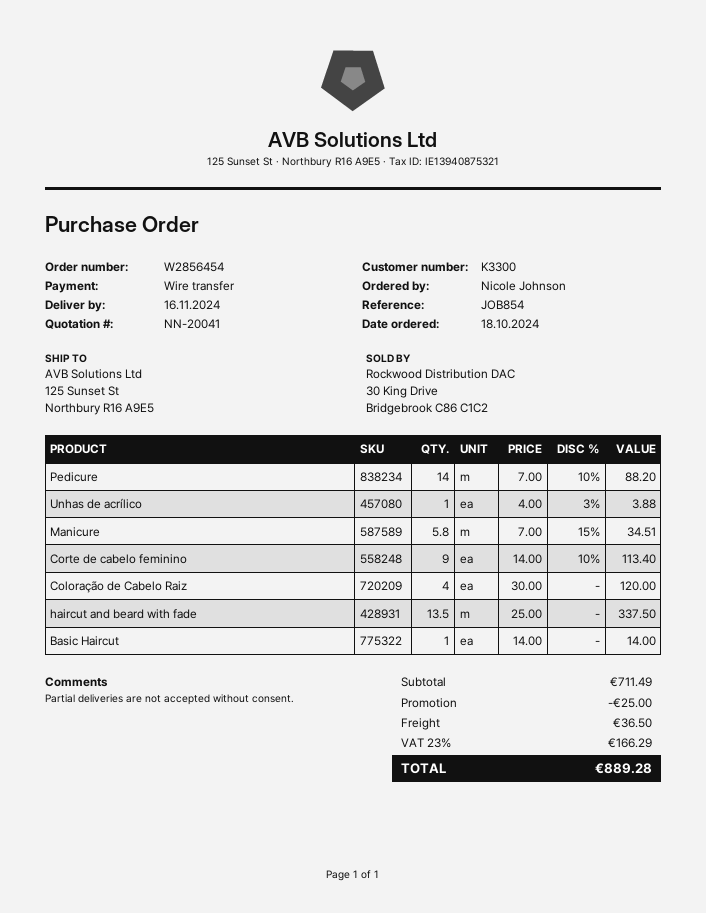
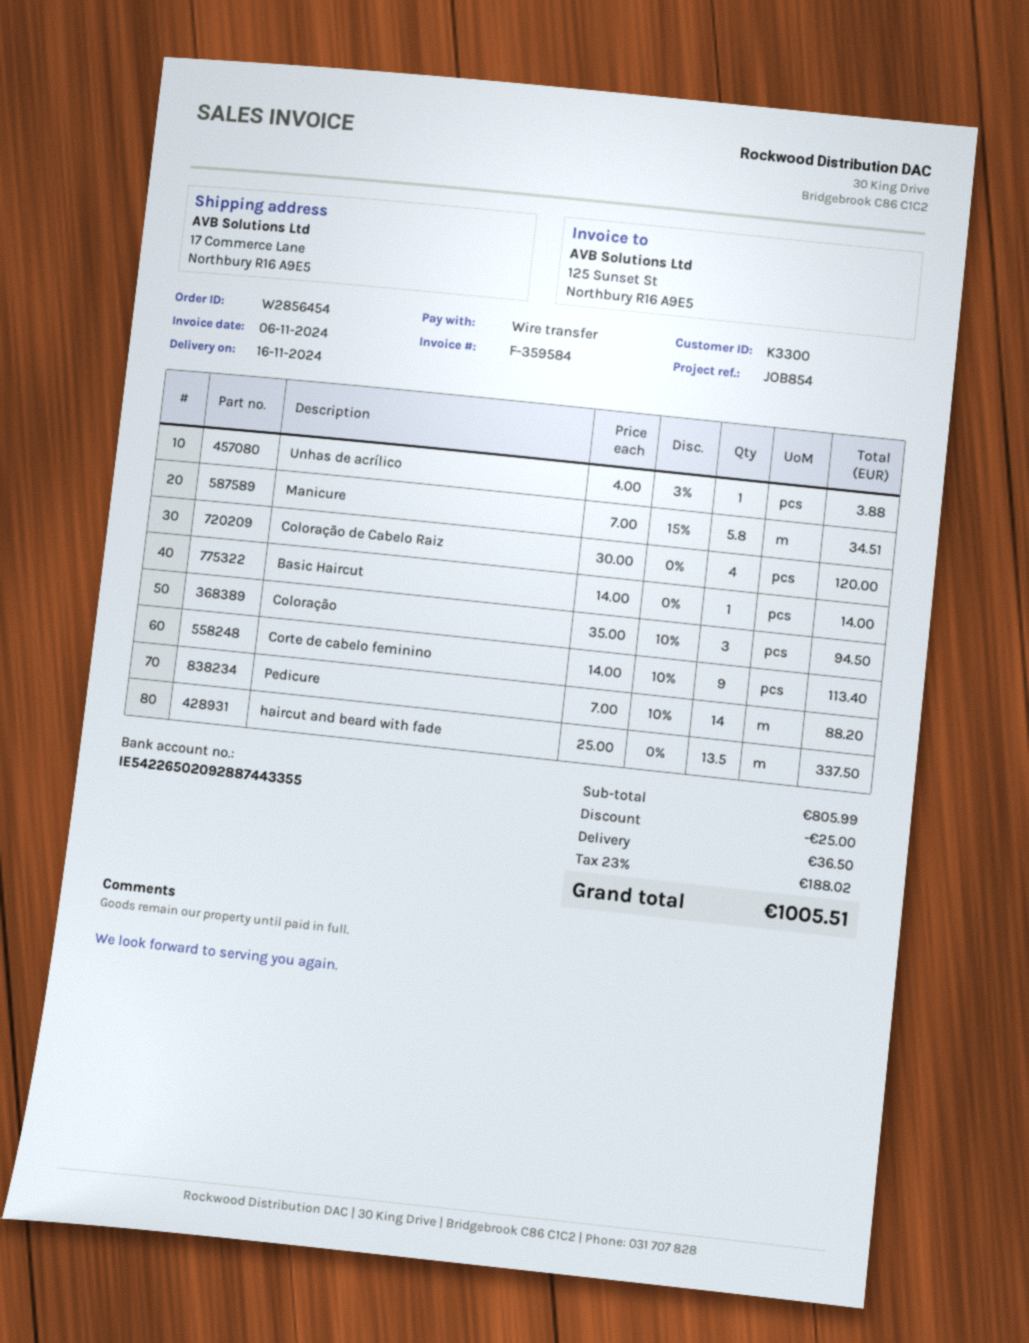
ship to: 125 Sunset St, Northbury R16 A9E5 -> 17 Commerce Lane, Northbury R16 A9E5
Coloração: none -> 3 x 35.00 - 10% = 94.50
subtotal: 711.49 -> 805.99
tax: 23% = 166.29 -> 23% = 188.02
total: 889.28 -> 1005.51

